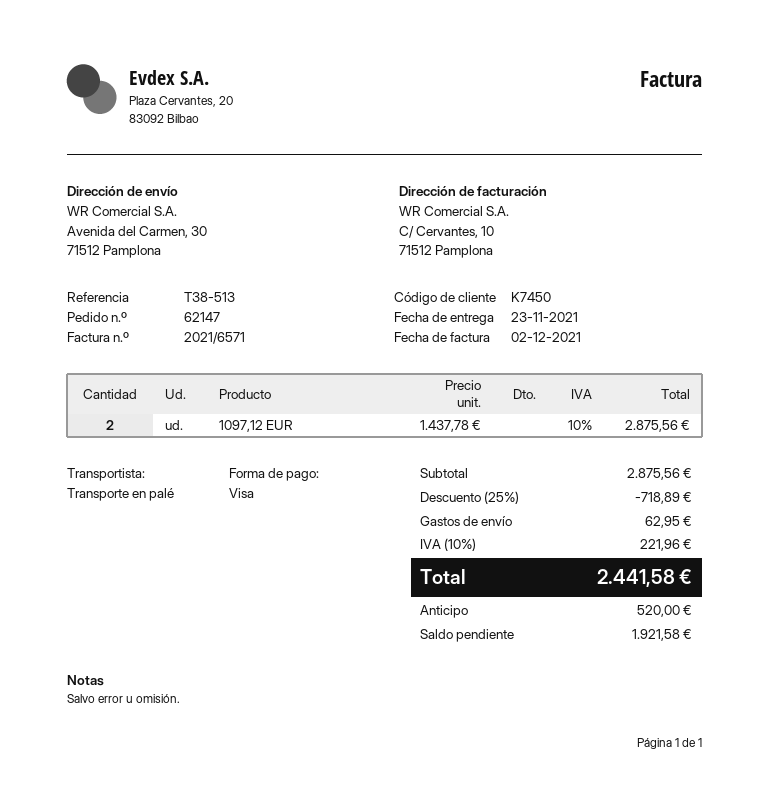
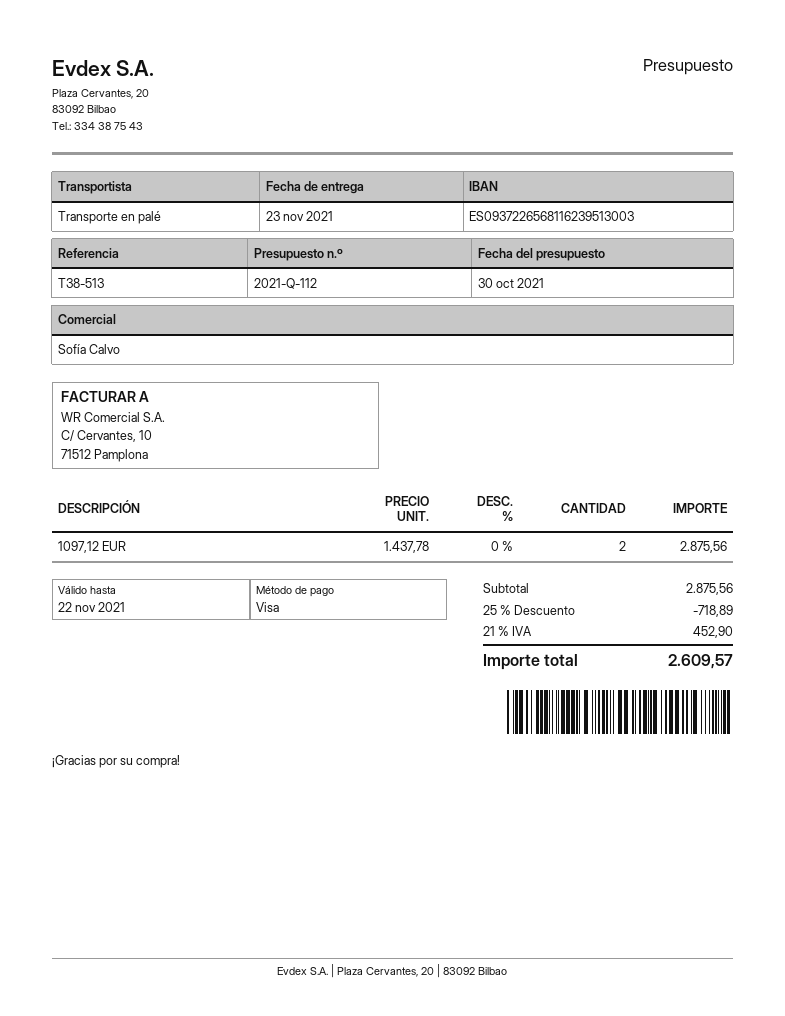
shipping: 62.95 -> none
tax: 10% = 221.96 -> 21% = 452.90
total: 2441.58 -> 2609.57

